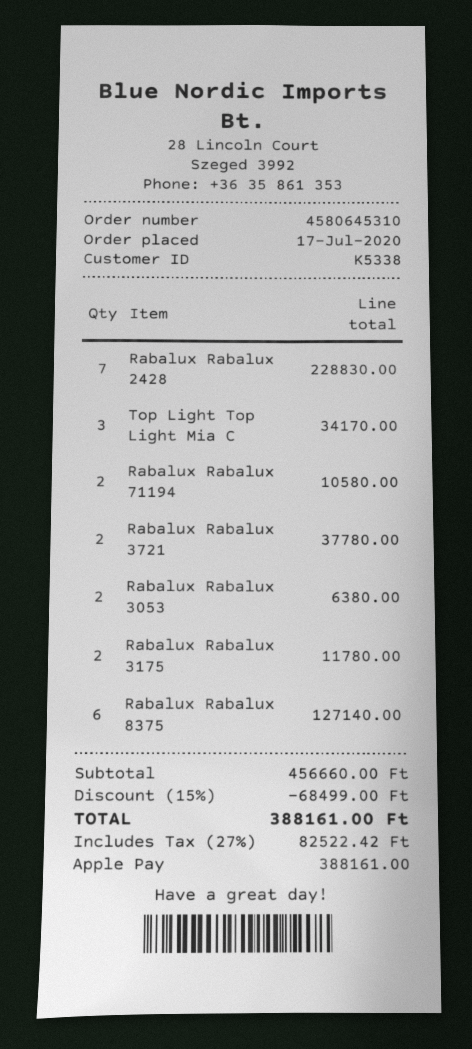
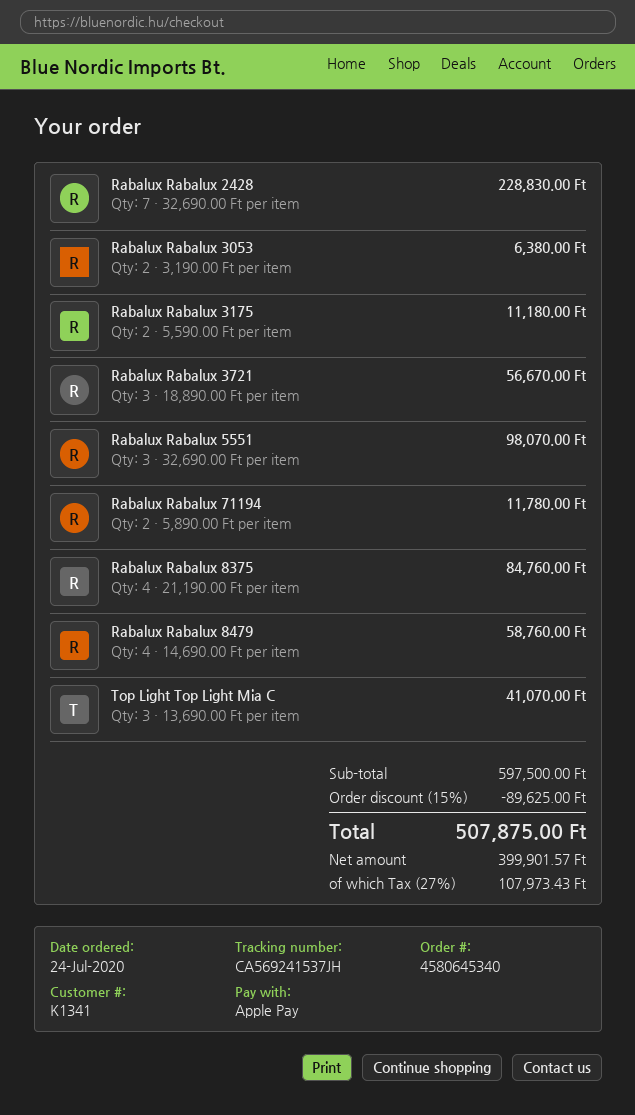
order number: 4580645310 -> 4580645340
order date: 2020-07-17 -> 2020-07-24
customer number: K5338 -> K1341
Top Light Top Light Mia C: 3 for 34170.00 -> 3 for 41070.00
Rabalux Rabalux 71194: 2 for 10580.00 -> 2 for 11780.00
Rabalux Rabalux 3721: 2 for 37780.00 -> 3 for 56670.00
Rabalux Rabalux 3175: 2 for 11780.00 -> 2 for 11180.00
Rabalux Rabalux 8375: 6 for 127140.00 -> 4 for 84760.00
Rabalux Rabalux 5551: none -> 3 for 98070.00
Rabalux Rabalux 8479: none -> 4 for 58760.00
subtotal: 456660.00 -> 597500.00
discount: 15% = 68499.00 -> 15% = 89625.00
tax: 27% = 82522.42 -> 27% = 107973.43
total: 388161.00 -> 507875.00

